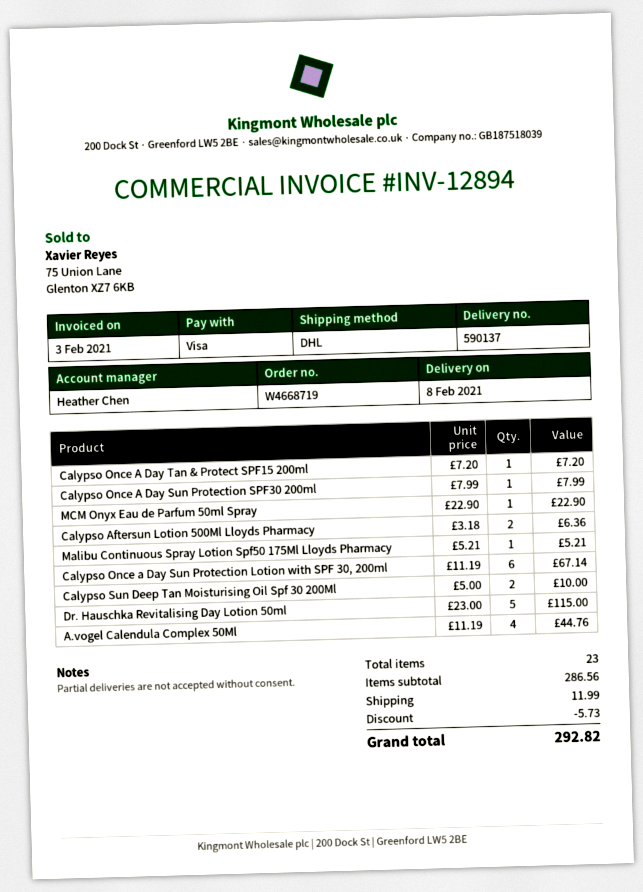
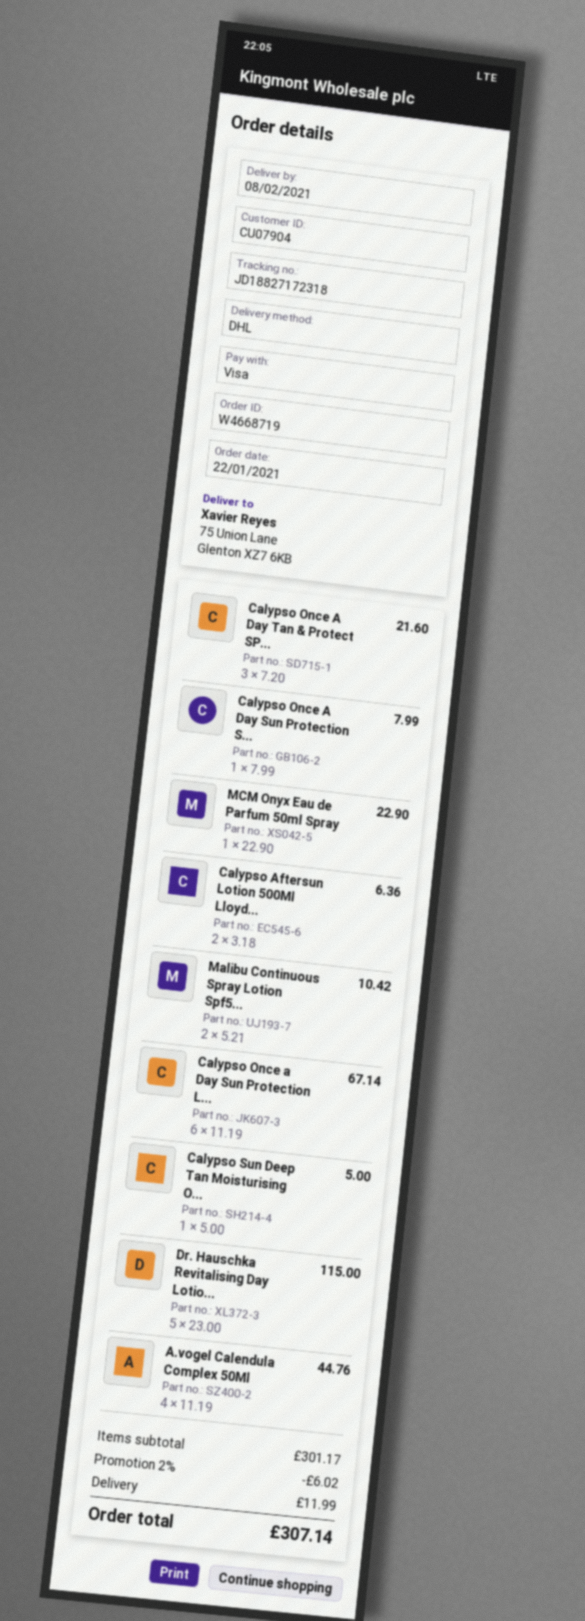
Calypso Once A Day Tan & Protect SPF15 200ml: 1 x 7.20 = 7.20 -> 3 x 7.20 = 21.60
Malibu Continuous Spray Lotion Spf50 175Ml Lloyds Pharmacy: 1 x 5.21 = 5.21 -> 2 x 5.21 = 10.42
Calypso Sun Deep Tan Moisturising Oil Spf 30 200Ml: 2 x 5.00 = 10.00 -> 1 x 5.00 = 5.00
subtotal: 286.56 -> 301.17
discount: 5.73 -> 6.02
total: 292.82 -> 307.14

